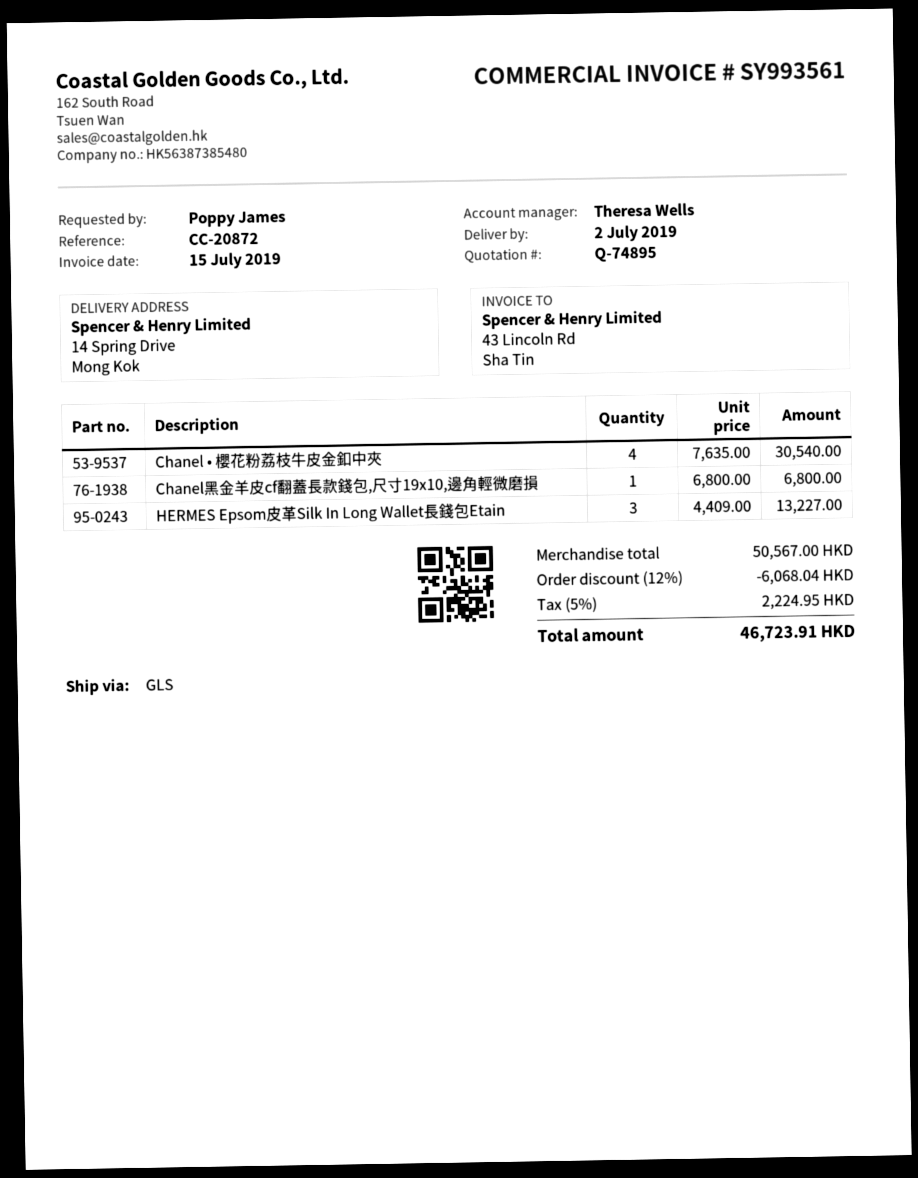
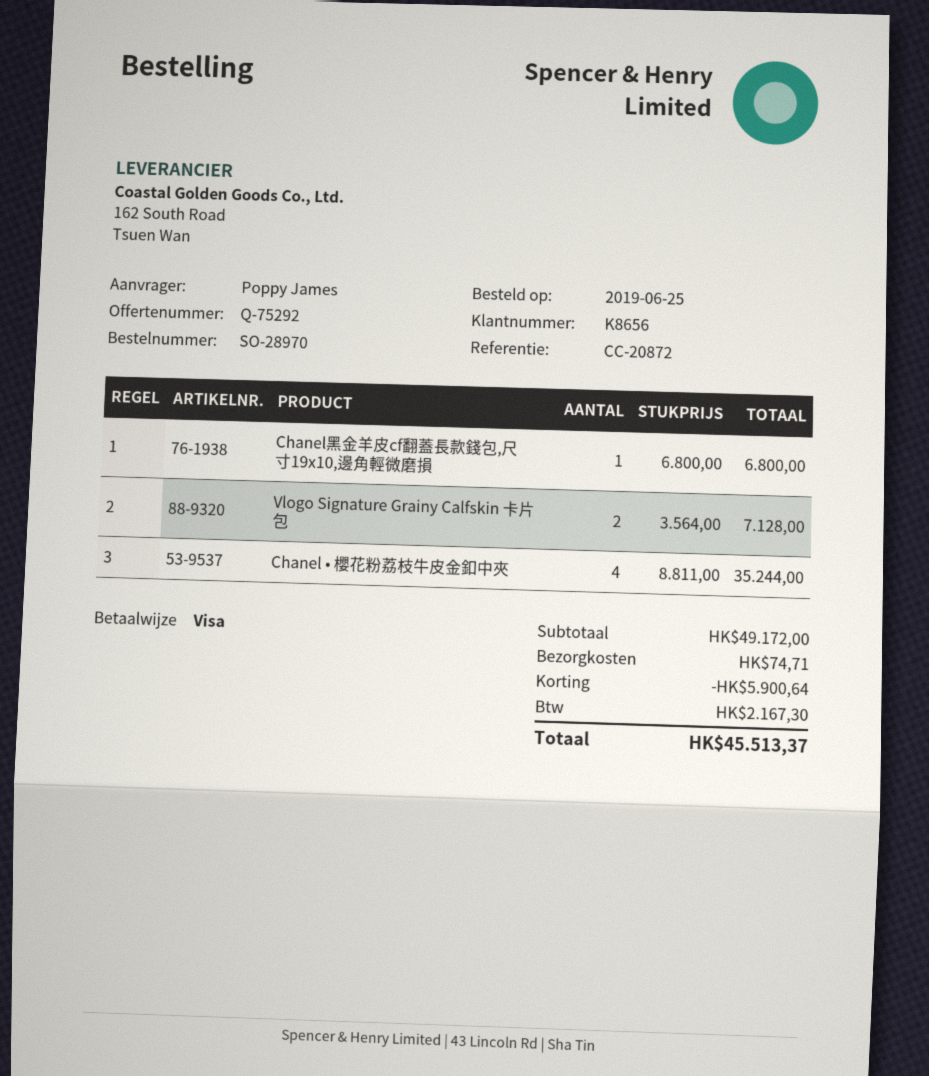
quote number: Q-74895 -> Q-75292
Chanel • 櫻花粉荔枝牛皮金釦中夾: 4 x 7635.00 = 30540.00 -> 4 x 8811.00 = 35244.00
HERMES Epsom皮革Silk In Long Wallet長錢包Etain: 3 x 4409.00 = 13227.00 -> none
Vlogo Signature Grainy Calfskin 卡片包: none -> 2 x 3564.00 = 7128.00
subtotal: 50567.00 -> 49172.00
discount: 6068.04 -> 5900.64
shipping: none -> 74.71
tax: 2224.95 -> 2167.30
total: 46723.91 -> 45513.37

